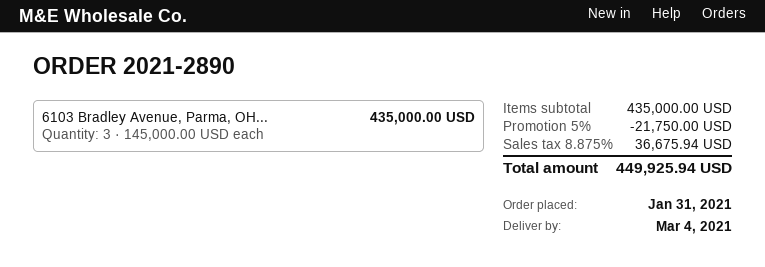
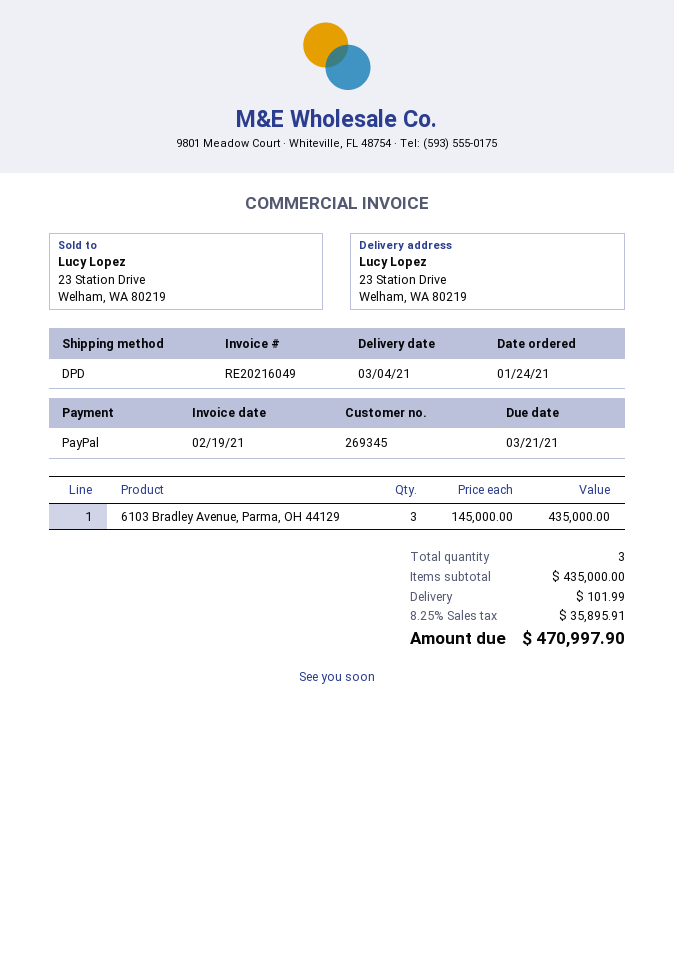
order date: 2021-01-31 -> 2021-01-24
discount: 5% = 21750.00 -> none
shipping: none -> 101.99
tax: 8.875% = 36675.94 -> 8.25% = 35895.91
total: 449925.94 -> 470997.90

